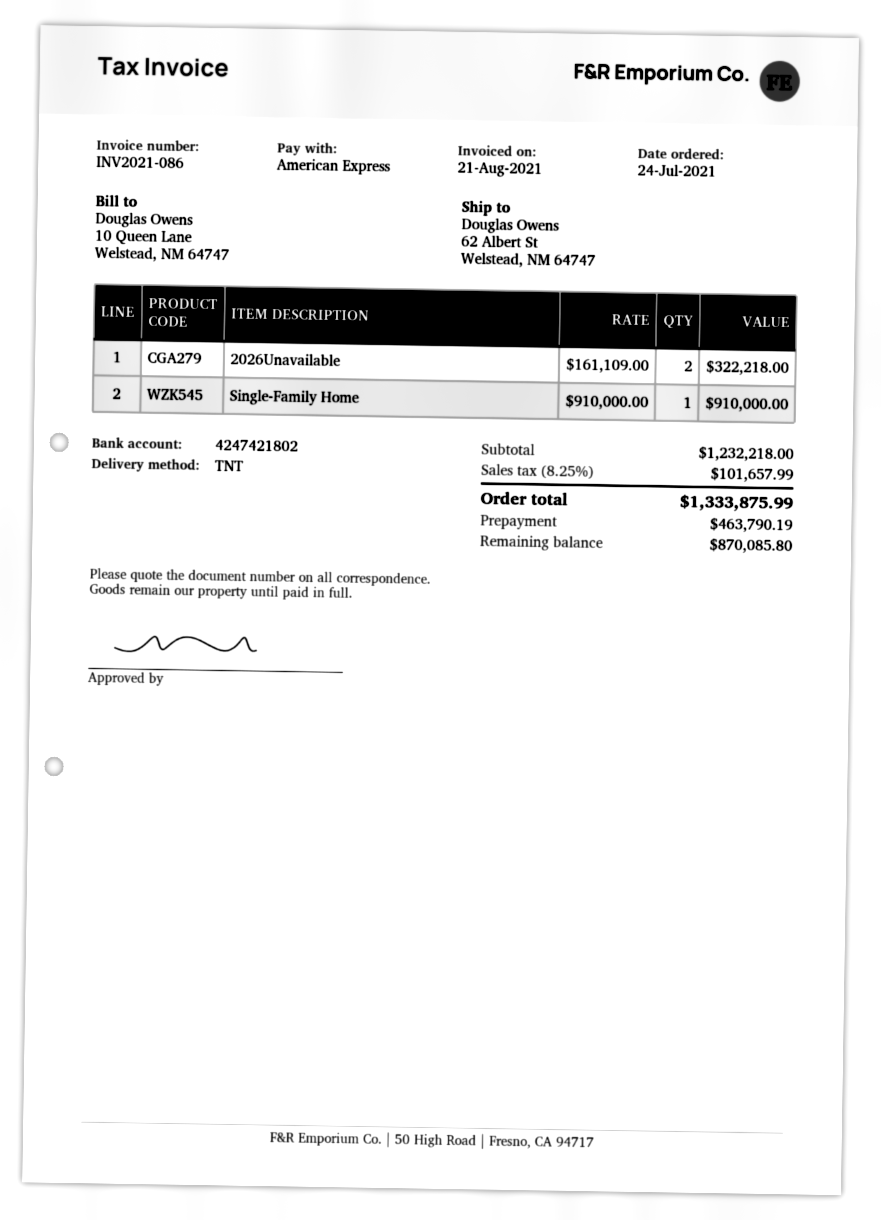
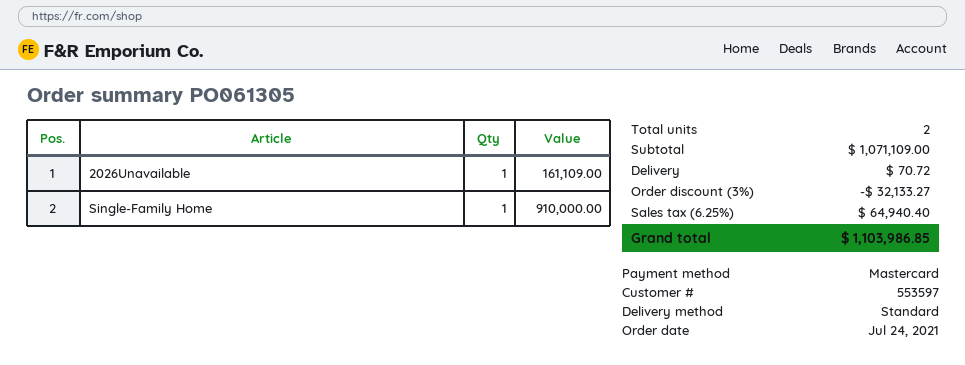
payment method: American Express -> Mastercard
shipping method: TNT -> standard
2026Unavailable: 2 for 322218.00 -> 1 for 161109.00
subtotal: 1232218.00 -> 1071109.00
discount: none -> 3% = 32133.27
shipping: none -> 70.72
tax: 8.25% = 101657.99 -> 6.25% = 64940.40
total: 1333875.99 -> 1103986.85

